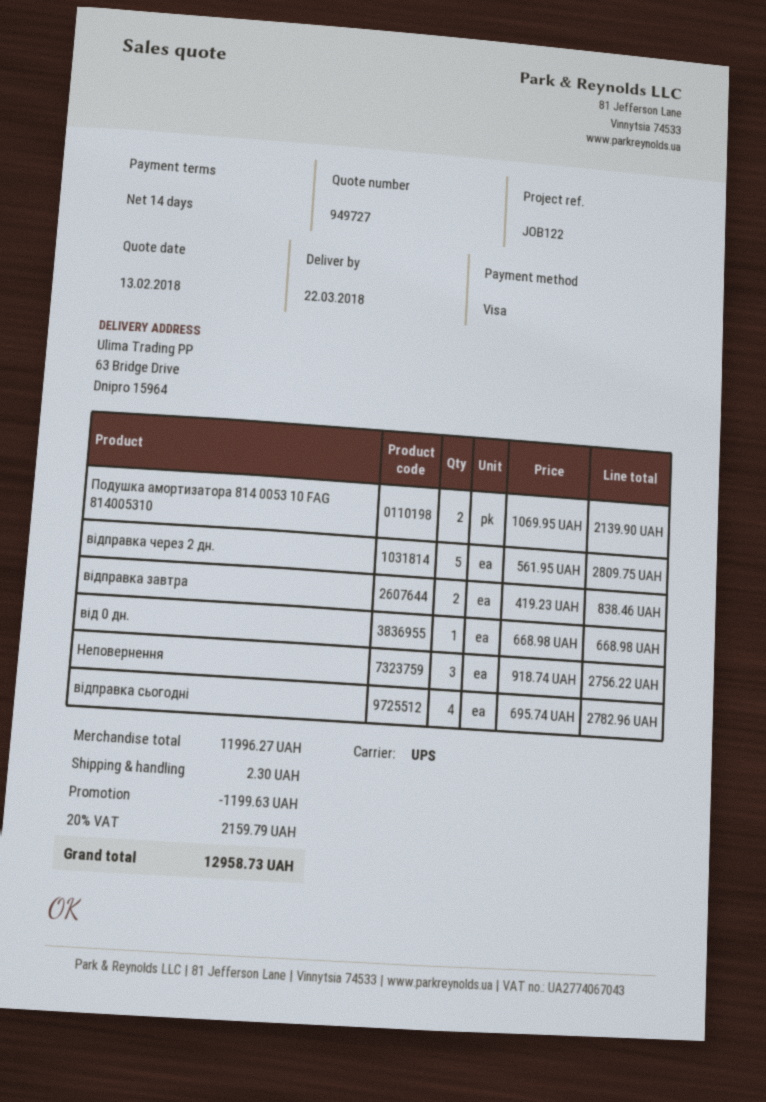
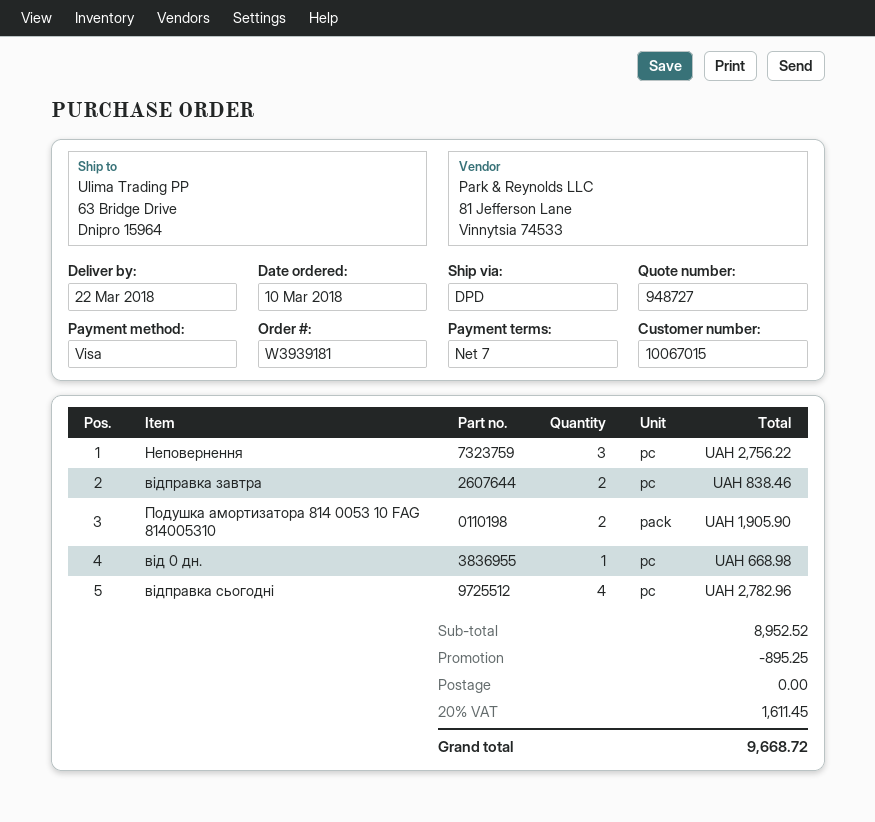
quote number: 949727 -> 948727
payment terms: 14 days -> 7 days
shipping method: UPS -> DPD
Подушка амортизатора 814 0053 10 FAG 814005310: 2 for 2139.90 -> 2 for 1905.90
відправка через 2 дн.: 5 for 2809.75 -> none
subtotal: 11996.27 -> 8952.52
discount: 1199.63 -> 895.25
shipping: 2.30 -> 0.00
tax: 20% = 2159.79 -> 20% = 1611.45
total: 12958.73 -> 9668.72

